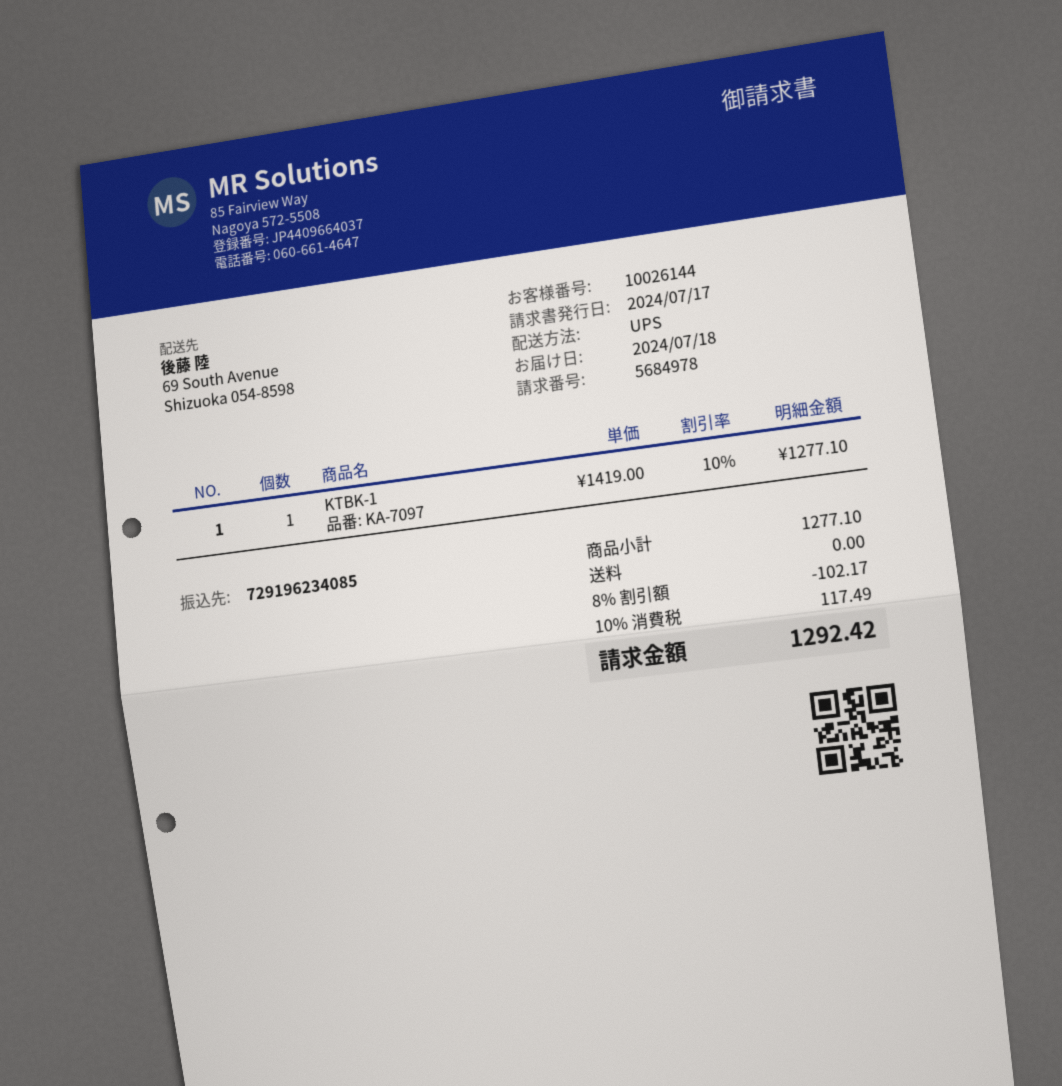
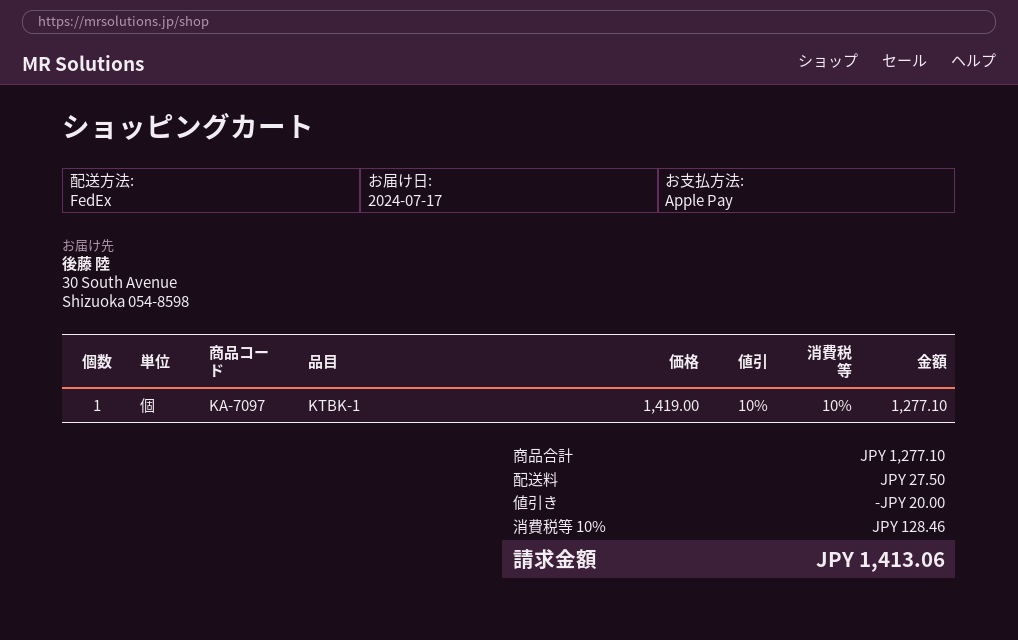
delivery date: 2024-07-18 -> 2024-07-17
shipping method: UPS -> FedEx
ship to: 69 South Avenue, Shizuoka 054-8598 -> 30 South Avenue, Shizuoka 054-8598
discount: 102.17 -> 20.00
shipping: 0.00 -> 27.50
tax: 10% = 117.49 -> 10% = 128.46
total: 1292.42 -> 1413.06

